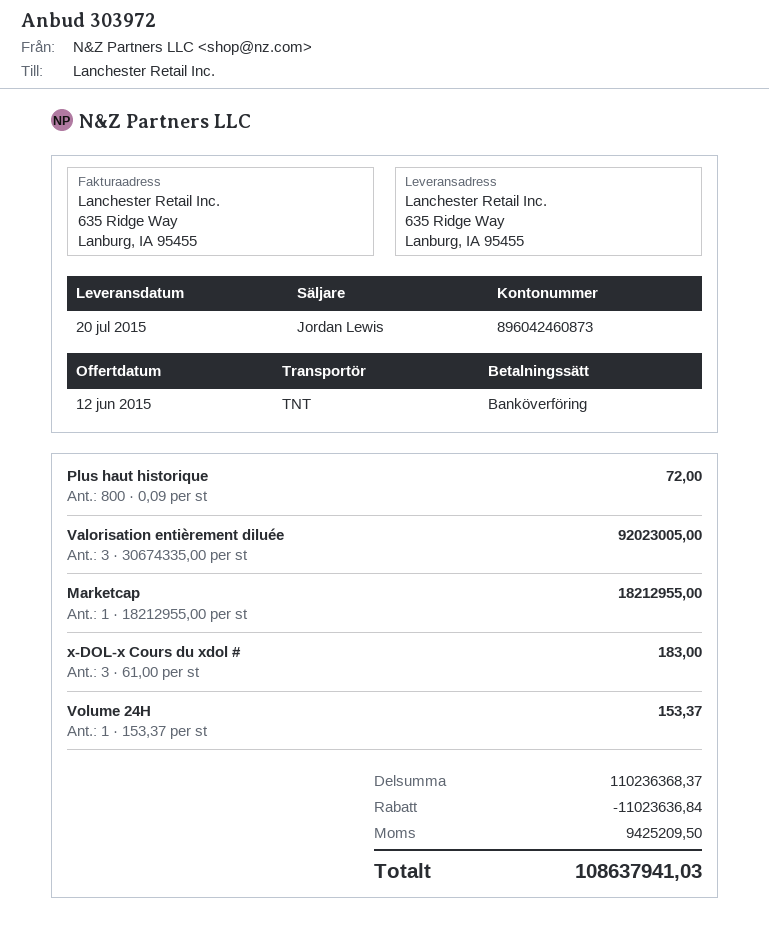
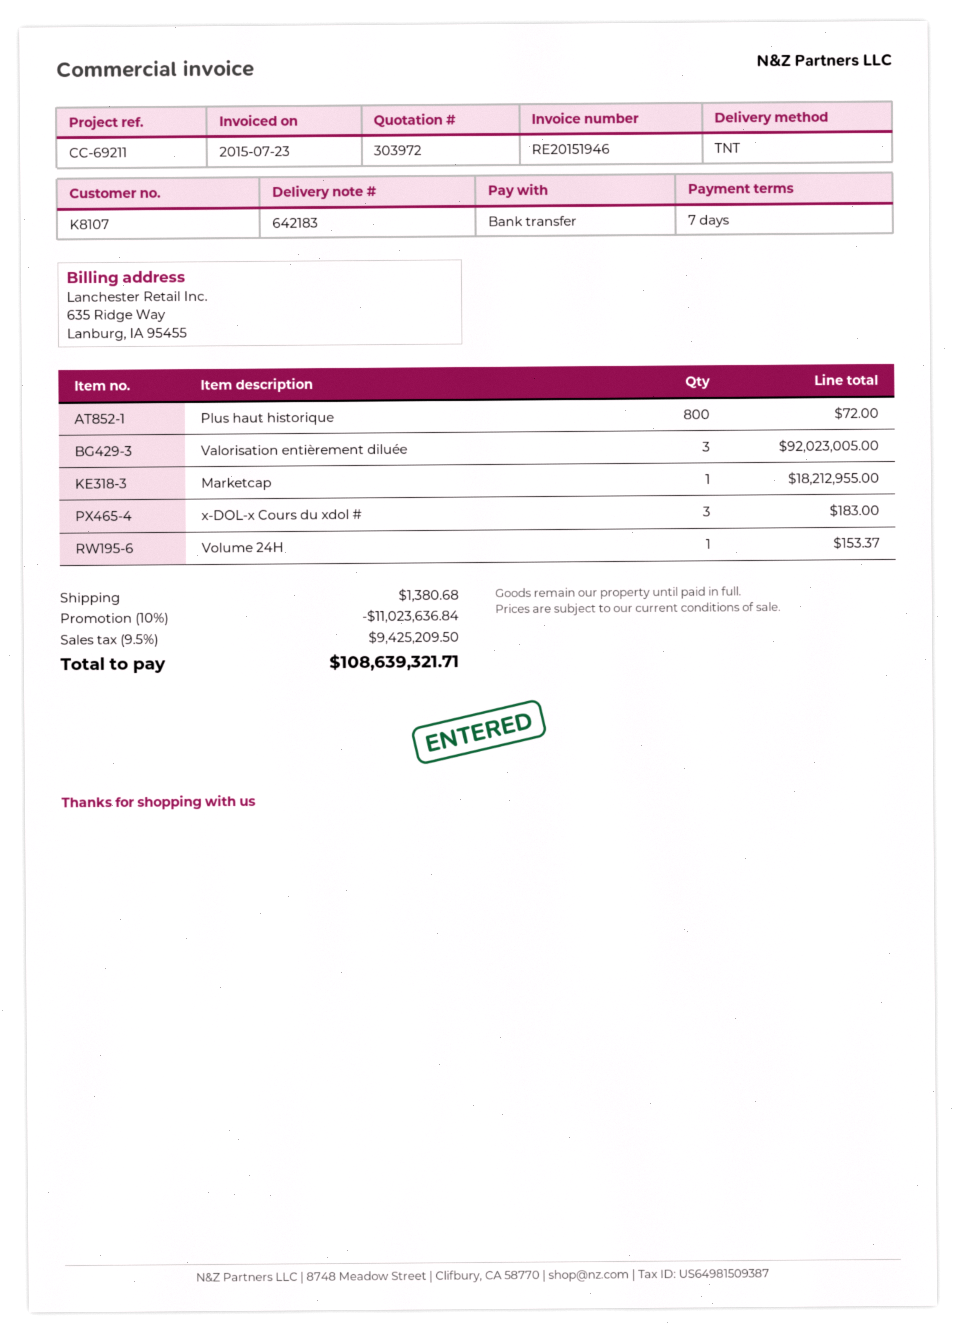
shipping: none -> 1380.68
total: 108637941.03 -> 108639321.71

